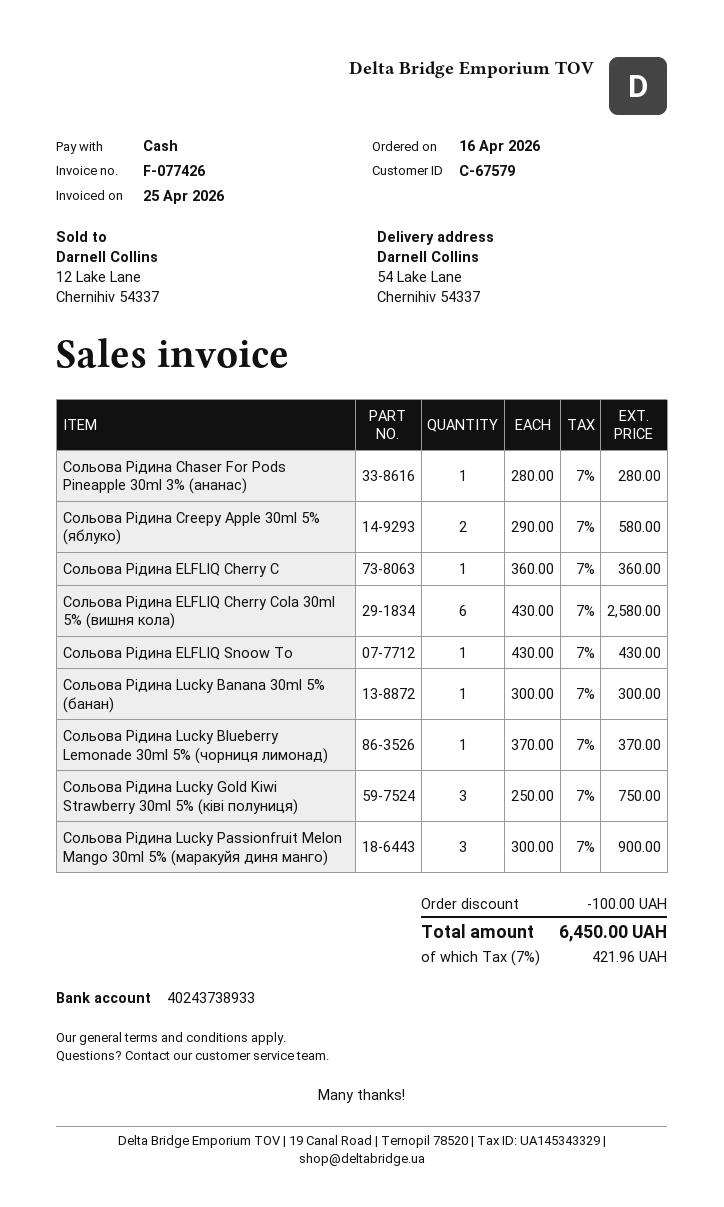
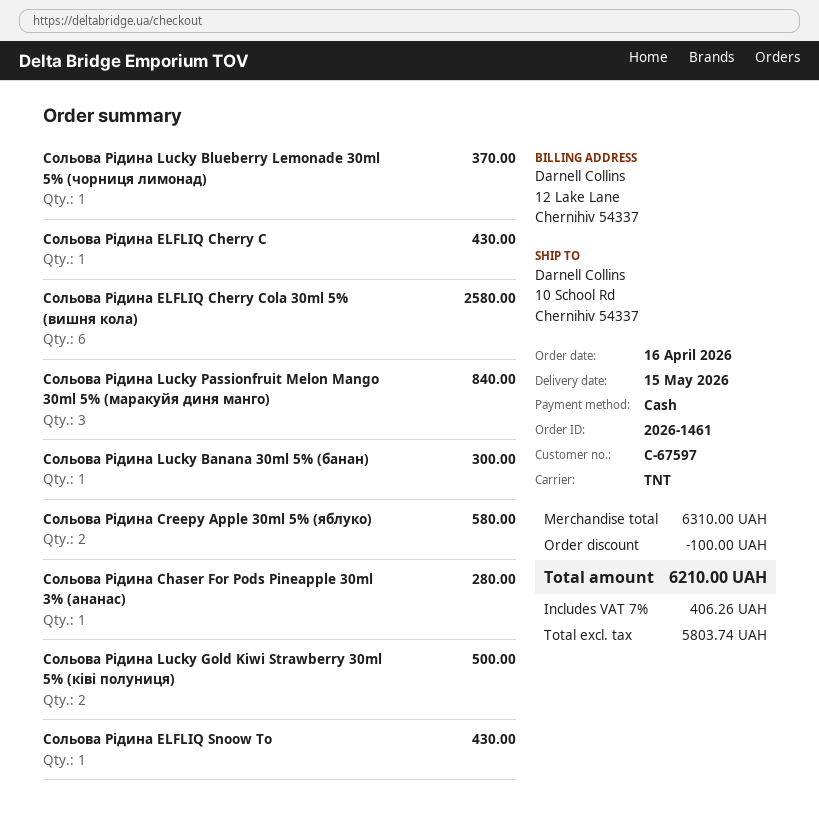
customer number: C-67579 -> C-67597
ship to: 54 Lake Lane, Chernihiv 54337 -> 10 School Rd, Chernihiv 54337
Сольова Рідина ELFLIQ Cherry C: 1 for 360.00 -> 1 for 430.00
Сольова Рідина Lucky Gold Kiwi Strawberry 30ml 5% (ківі полуниця): 3 for 750.00 -> 2 for 500.00
Сольова Рідина Lucky Passionfruit Melon Mango 30ml 5% (маракуйя диня манго): 3 for 900.00 -> 3 for 840.00
tax: 7% = 421.96 -> 7% = 406.26
total: 6450.00 -> 6210.00

